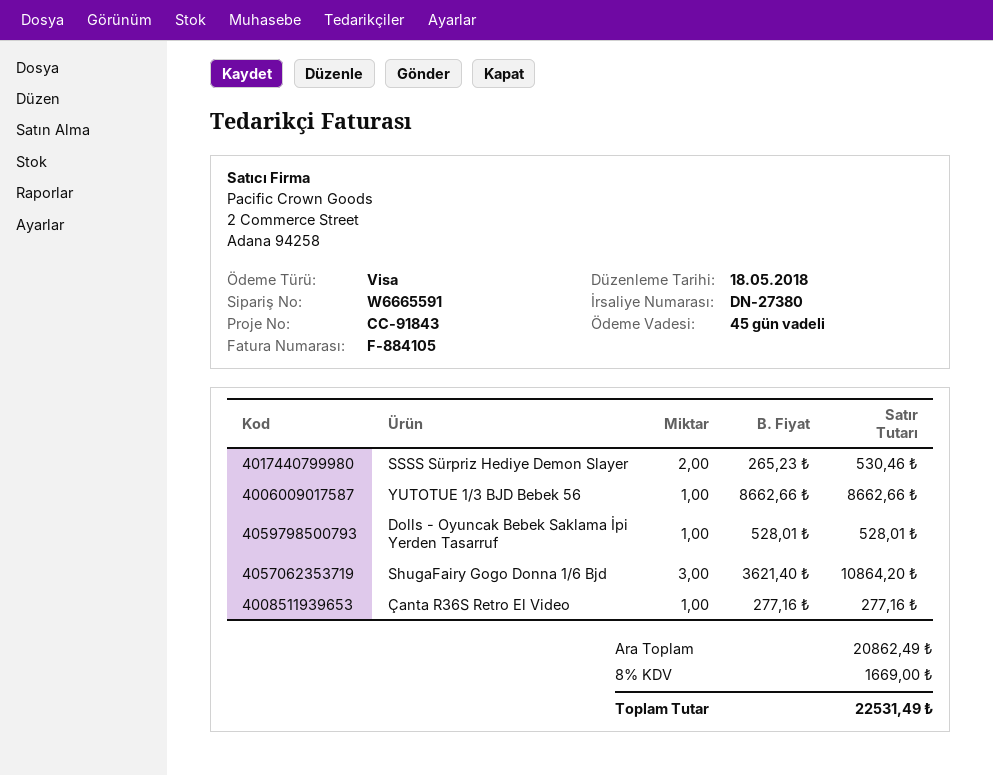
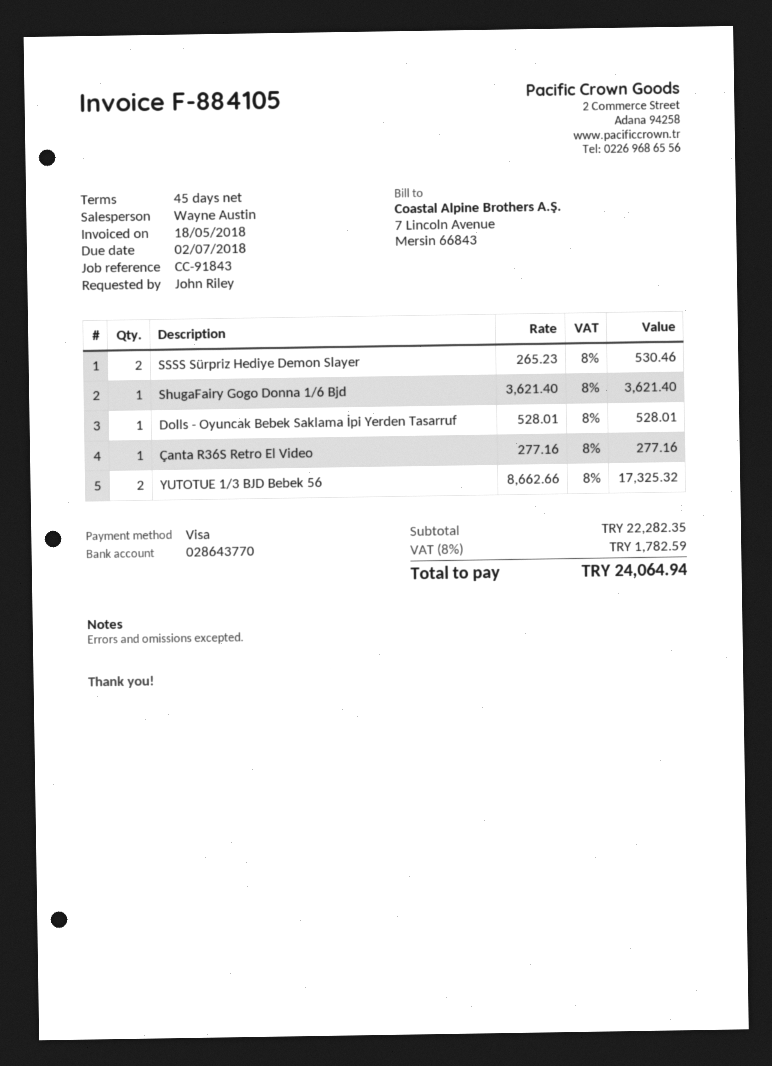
YUTOTUE 1/3 BJD Bebek 56: 1 x 8662.66 = 8662.66 -> 2 x 8662.66 = 17325.32
ShugaFairy Gogo Donna 1/6 Bjd: 3 x 3621.40 = 10864.20 -> 1 x 3621.40 = 3621.40
subtotal: 20862.49 -> 22282.35
tax: 8% = 1669.00 -> 8% = 1782.59
total: 22531.49 -> 24064.94

